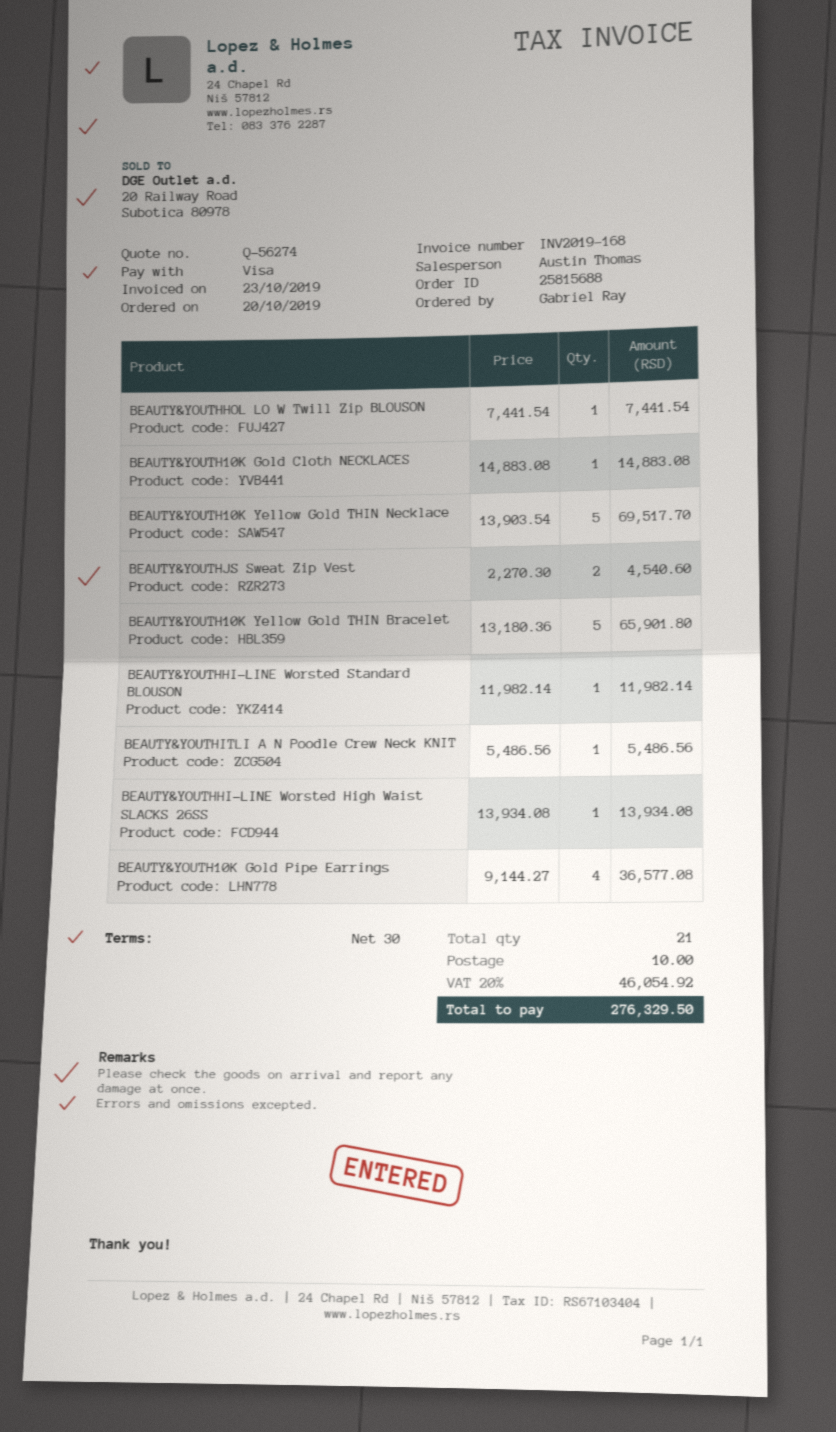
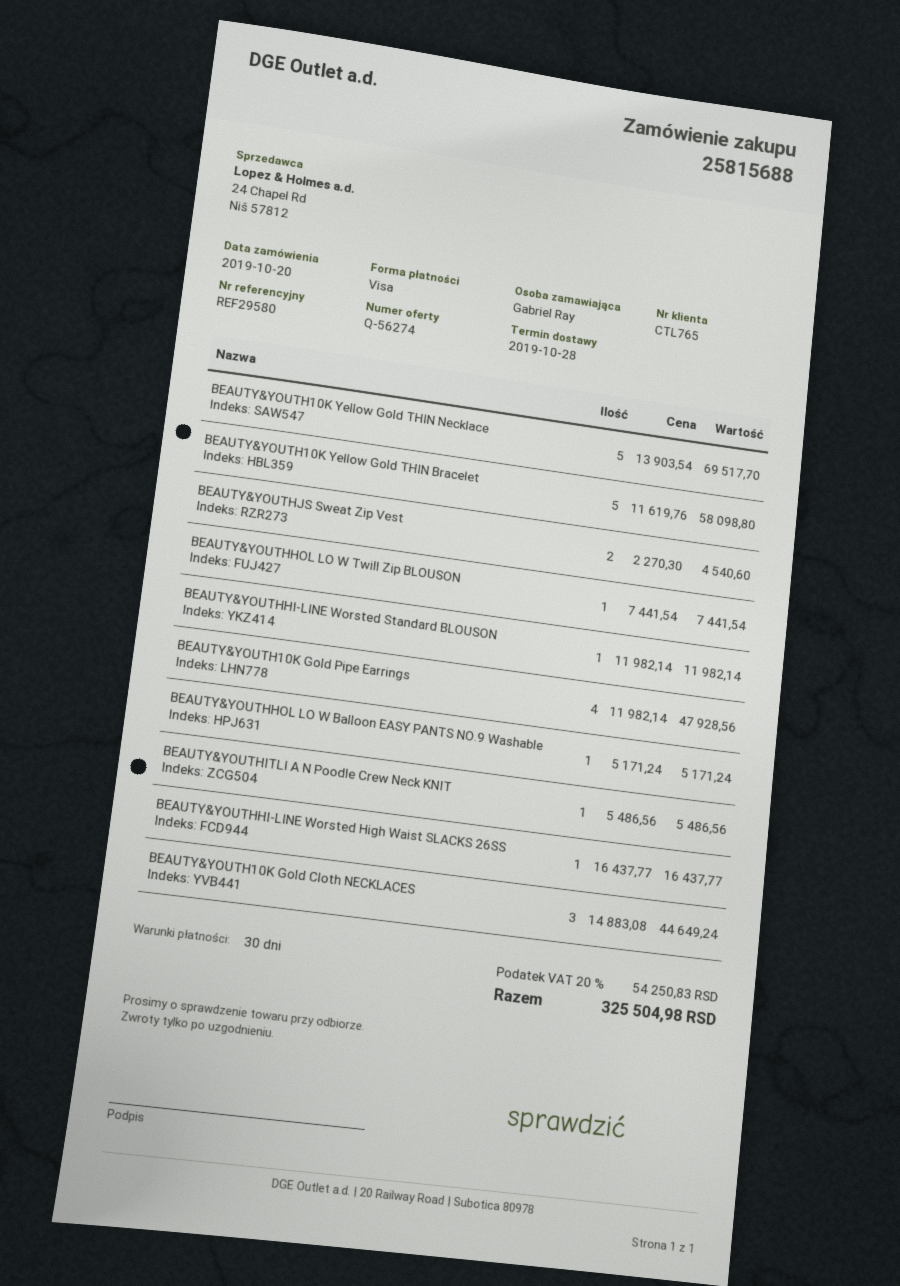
BEAUTY&YOUTH10K Gold Cloth NECKLACES: 1 x 14883.08 = 14883.08 -> 3 x 14883.08 = 44649.24
BEAUTY&YOUTH10K Yellow Gold THIN Bracelet: 5 x 13180.36 = 65901.80 -> 5 x 11619.76 = 58098.80
BEAUTY&YOUTHHI-LINE Worsted High Waist SLACKS 26SS: 1 x 13934.08 = 13934.08 -> 1 x 16437.77 = 16437.77
BEAUTY&YOUTH10K Gold Pipe Earrings: 4 x 9144.27 = 36577.08 -> 4 x 11982.14 = 47928.56
BEAUTY&YOUTHHOL LO W Balloon EASY PANTS NO.9 Washable: none -> 1 x 5171.24 = 5171.24
shipping: 10.00 -> none
tax: 20% = 46054.92 -> 20% = 54250.83
total: 276329.50 -> 325504.98

